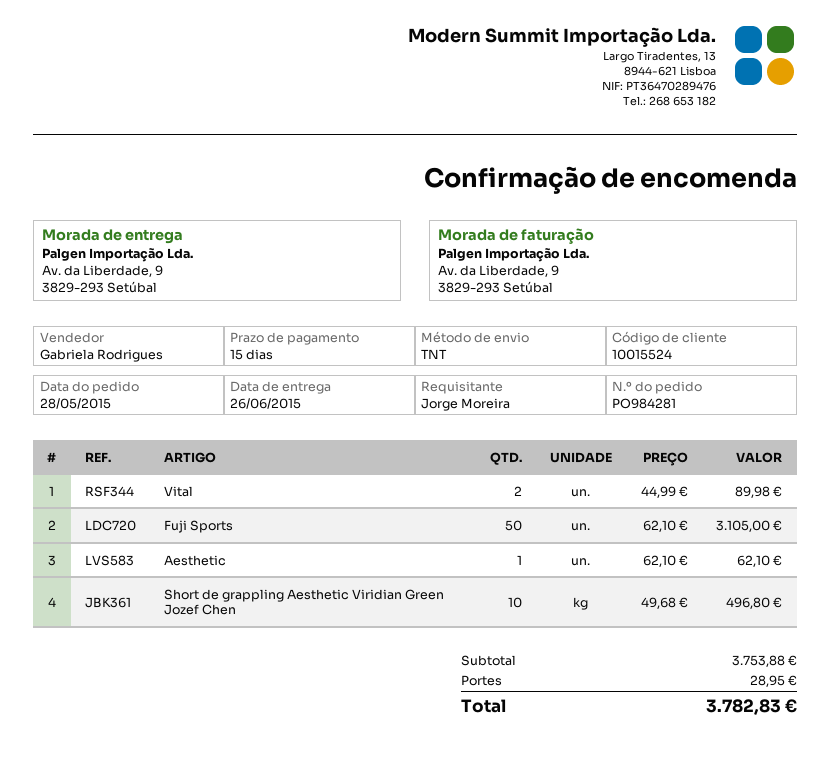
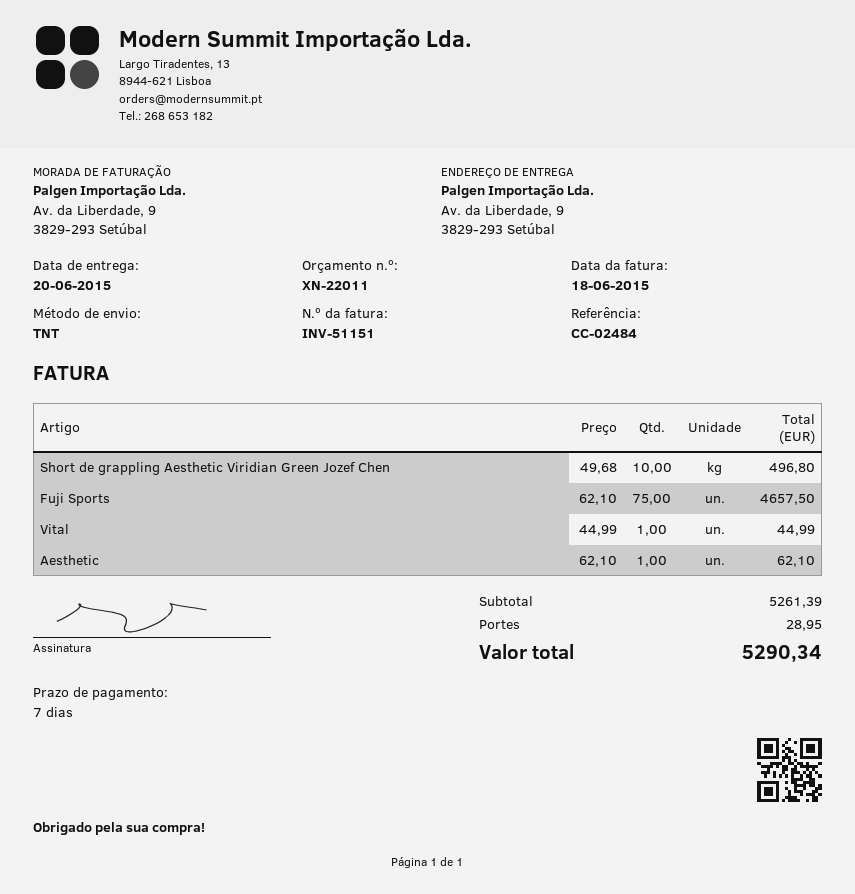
delivery date: 2015-06-26 -> 2015-06-20
payment terms: 15 days -> 7 days
Vital: 2 x 44.99 = 89.98 -> 1 x 44.99 = 44.99
Fuji Sports: 50 x 62.10 = 3105.00 -> 75 x 62.10 = 4657.50
subtotal: 3753.88 -> 5261.39
total: 3782.83 -> 5290.34

